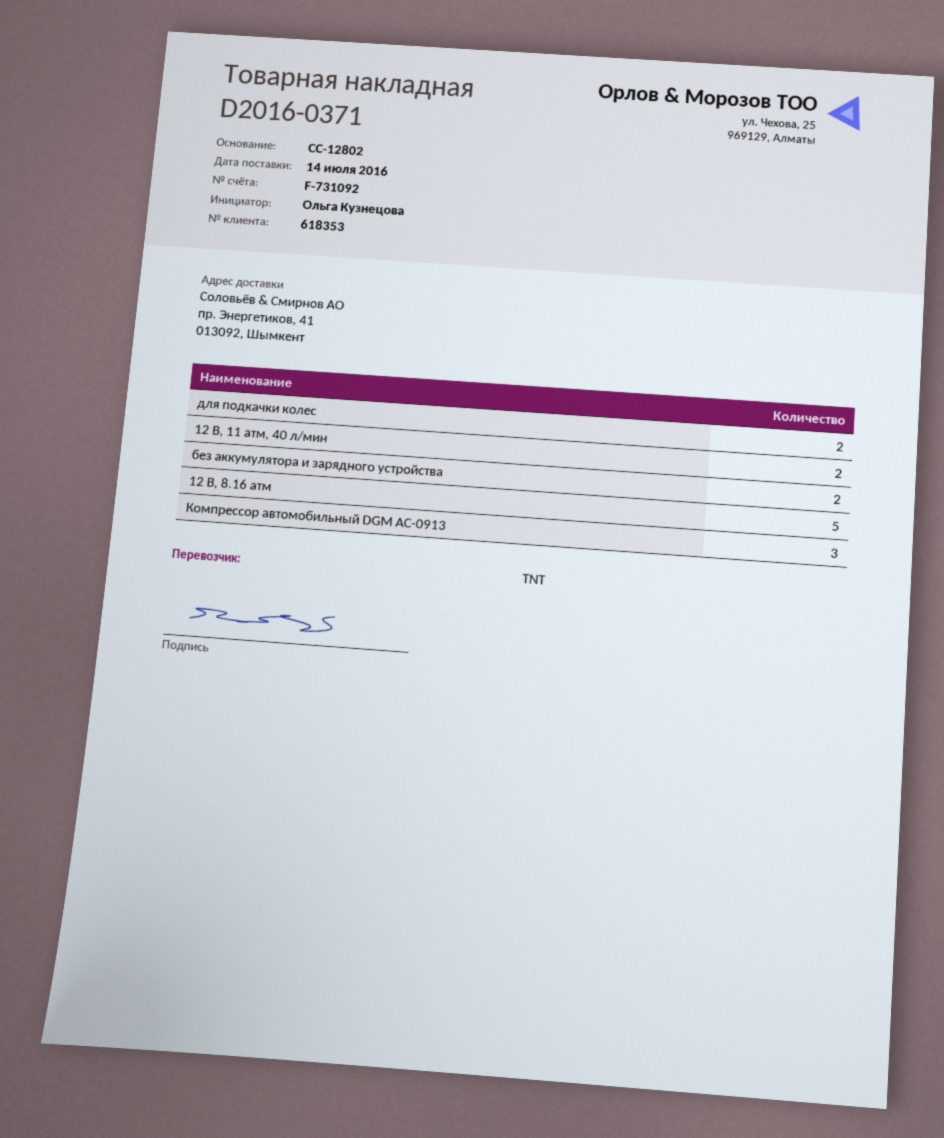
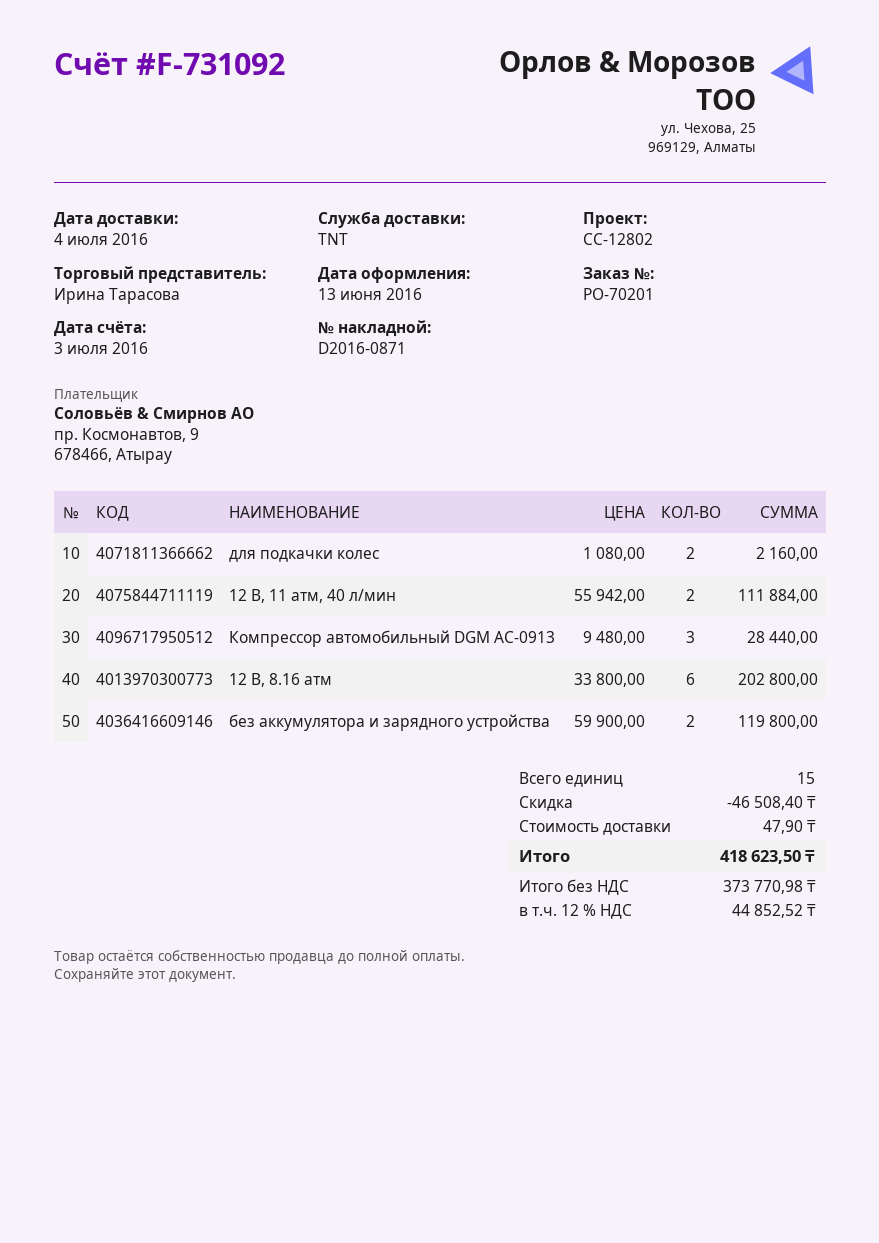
delivery note number: D2016-0371 -> D2016-0871
delivery date: 2016-07-14 -> 2016-07-04
12 В, 8.16 атм: 5 -> 6

